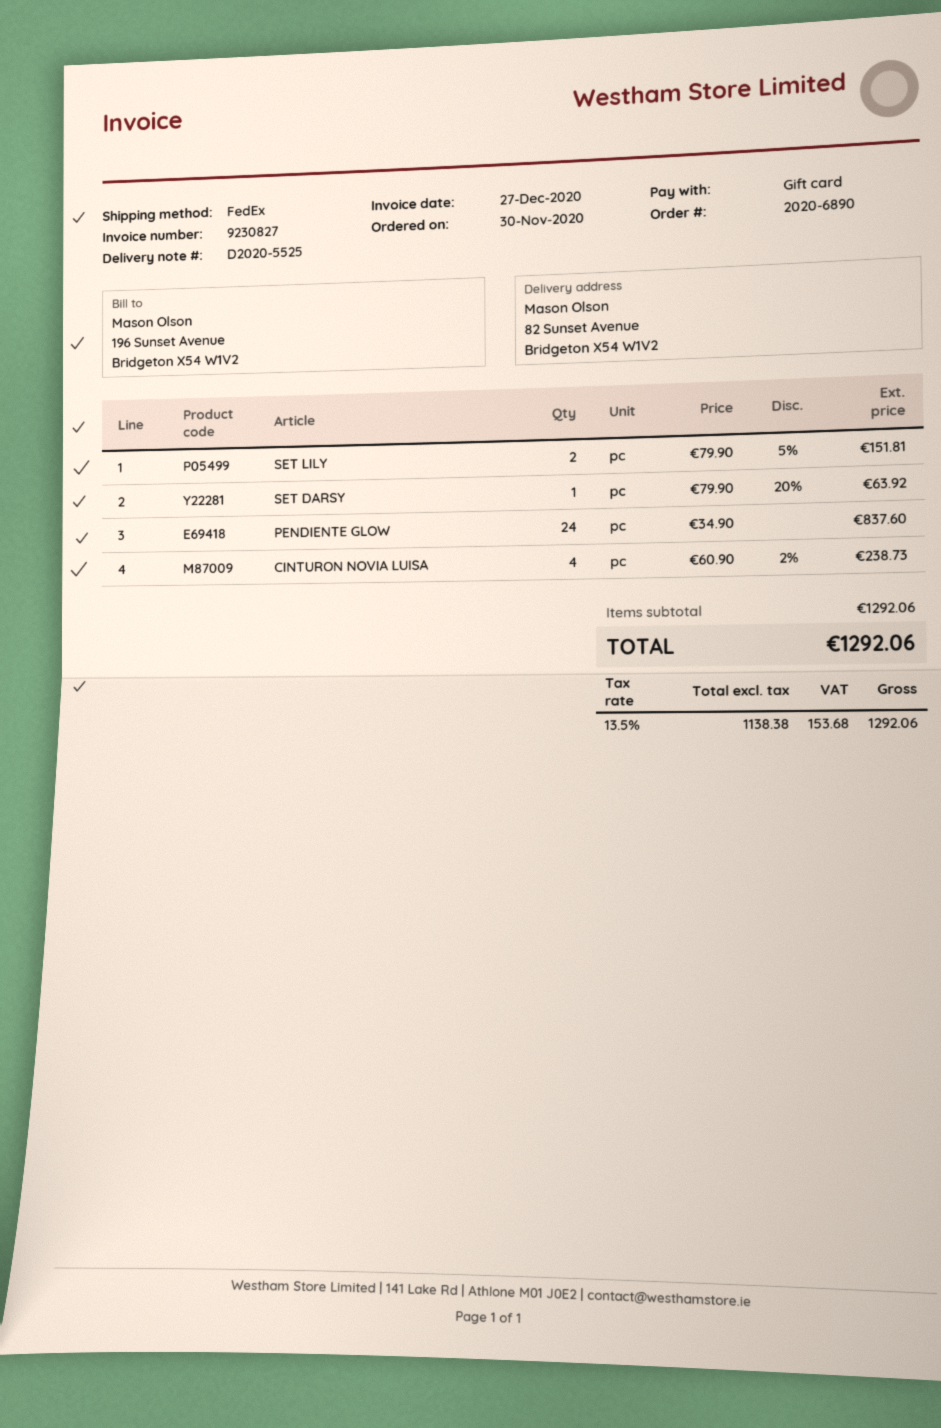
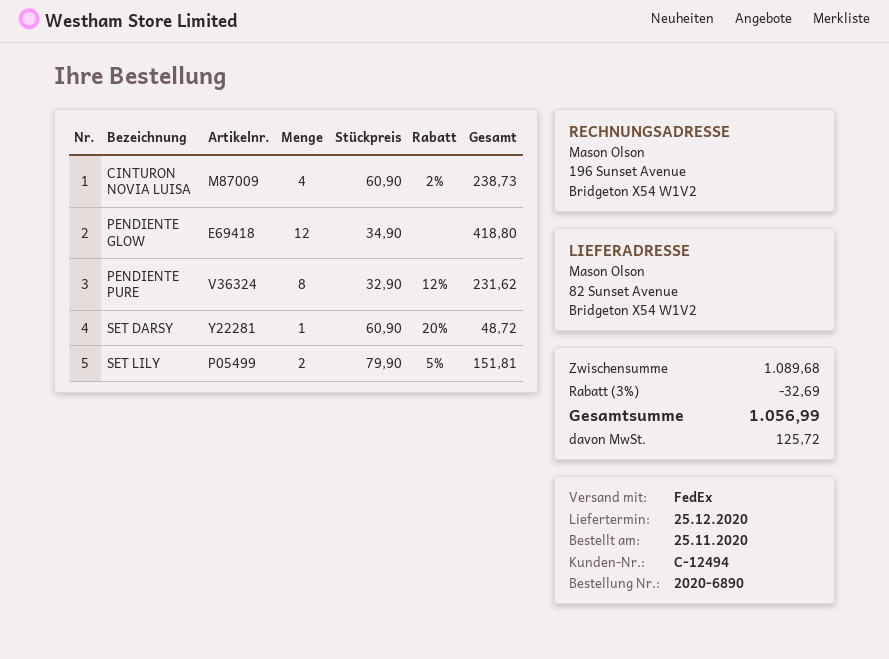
order date: 2020-11-30 -> 2020-11-25
SET DARSY: 1 x 79.90 - 20% = 63.92 -> 1 x 60.90 - 20% = 48.72
PENDIENTE GLOW: 24 x 34.90 = 837.60 -> 12 x 34.90 = 418.80
PENDIENTE PURE: none -> 8 x 32.90 - 12% = 231.62
subtotal: 1292.06 -> 1089.68
discount: none -> 3% = 32.69
tax: 153.68 -> 125.72
total: 1292.06 -> 1056.99

